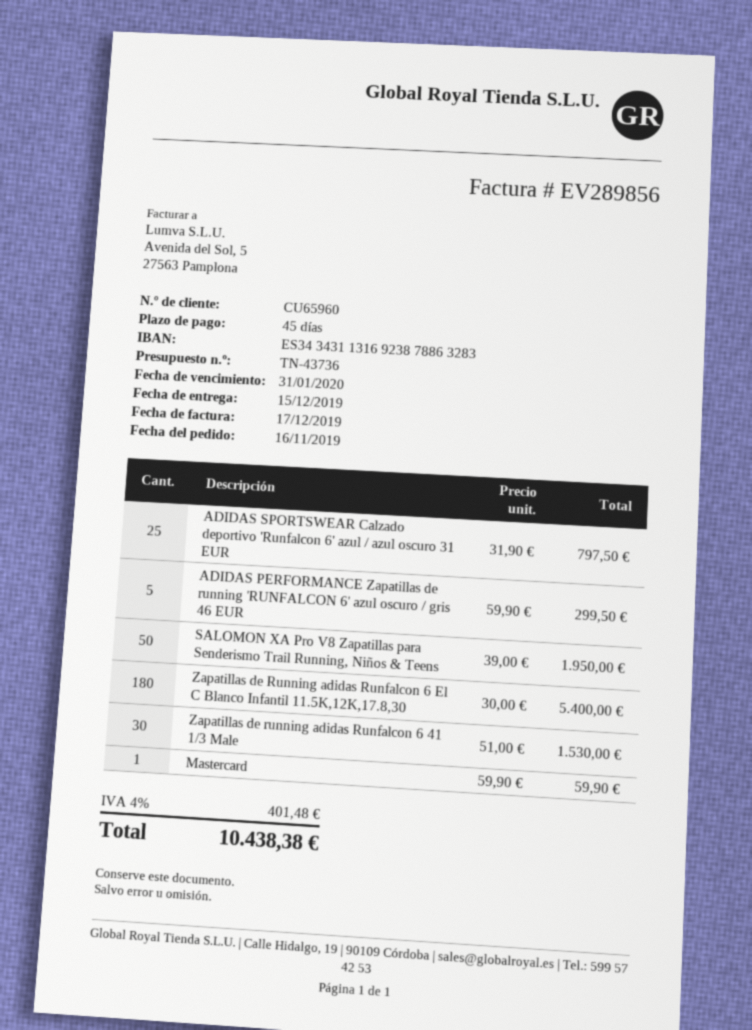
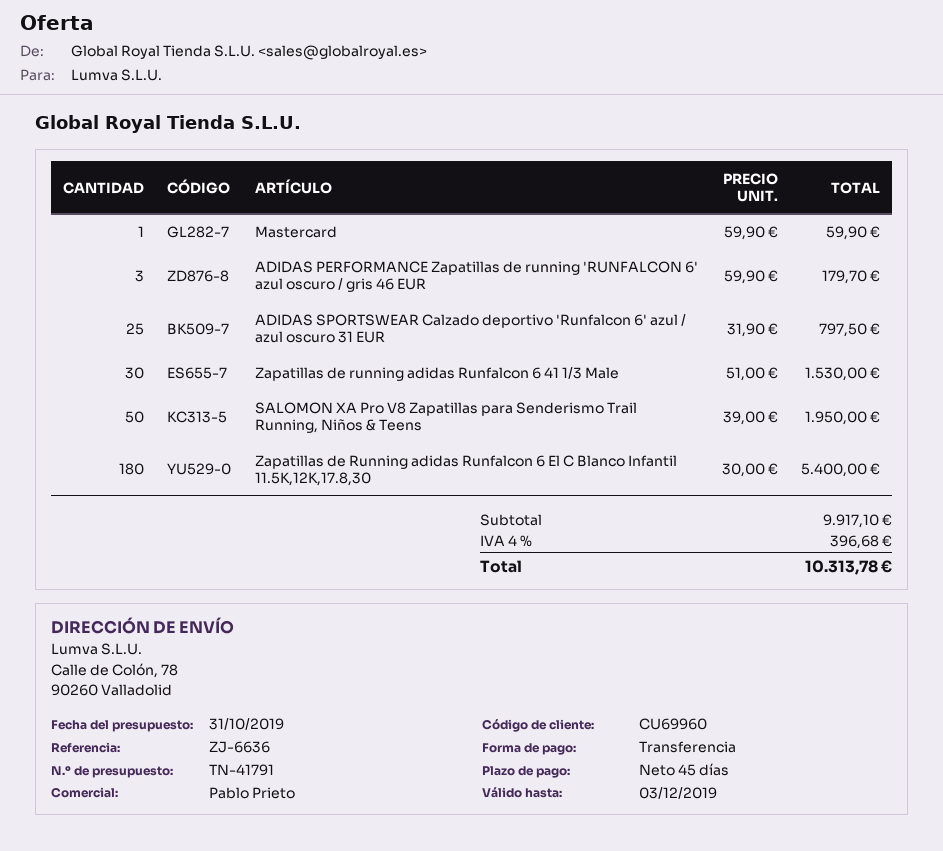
quote number: TN-43736 -> TN-41791
customer number: CU65960 -> CU69960
ADIDAS PERFORMANCE Zapatillas de running 'RUNFALCON 6' azul oscuro / gris 46 EUR: 5 x 59.90 = 299.50 -> 3 x 59.90 = 179.70
tax: 4% = 401.48 -> 4% = 396.68
total: 10438.38 -> 10313.78

